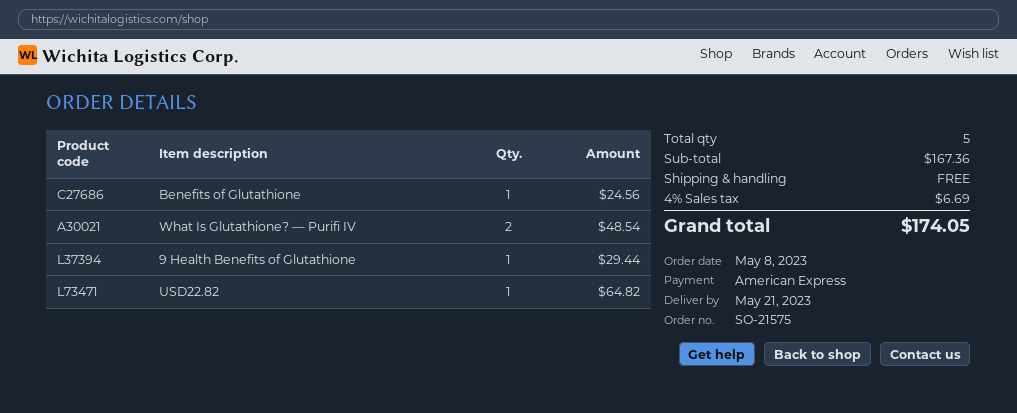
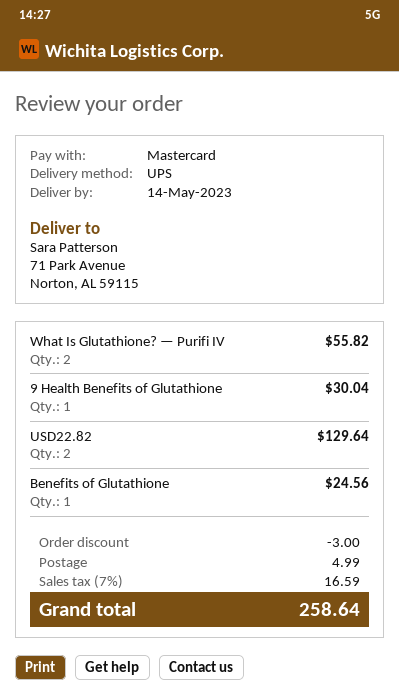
delivery date: 2023-05-21 -> 2023-05-14
payment method: American Express -> Mastercard
What Is Glutathione? — Purifi IV: 2 for 48.54 -> 2 for 55.82
9 Health Benefits of Glutathione: 1 for 29.44 -> 1 for 30.04
USD22.82: 1 for 64.82 -> 2 for 129.64
discount: none -> 3.00
shipping: 0.00 -> 4.99
tax: 4% = 6.69 -> 7% = 16.59
total: 174.05 -> 258.64

